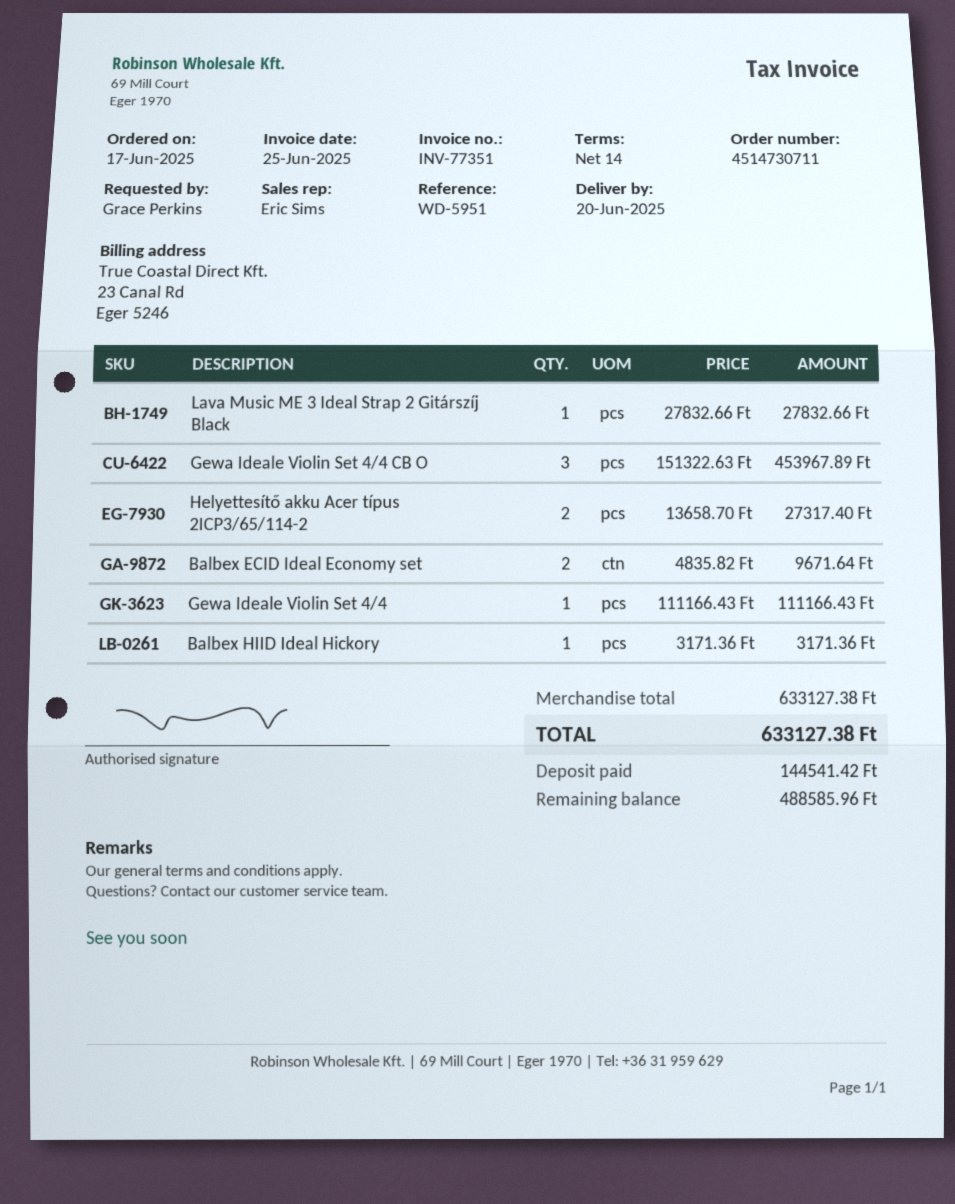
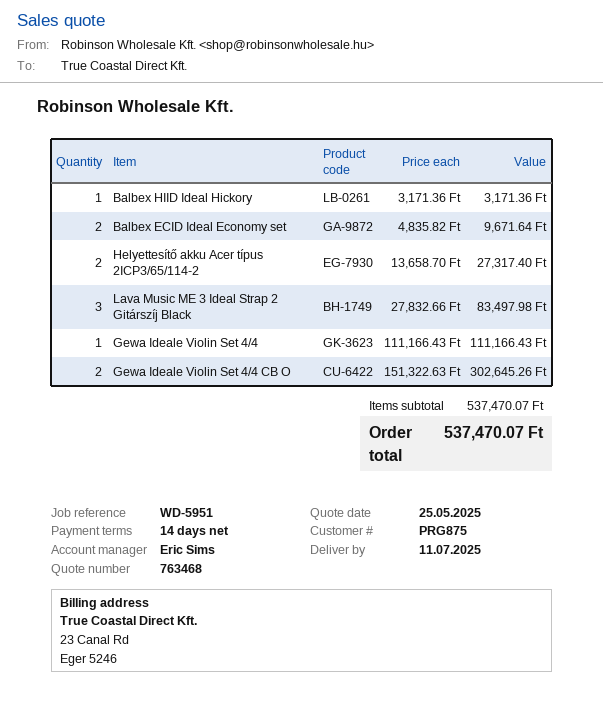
delivery date: 2025-06-20 -> 2025-07-11
Lava Music ME 3 Ideal Strap 2 Gitárszíj Black: 1 x 27832.66 = 27832.66 -> 3 x 27832.66 = 83497.98
Gewa Ideale Violin Set 4/4 CB O: 3 x 151322.63 = 453967.89 -> 2 x 151322.63 = 302645.26
subtotal: 633127.38 -> 537470.07
total: 633127.38 -> 537470.07

